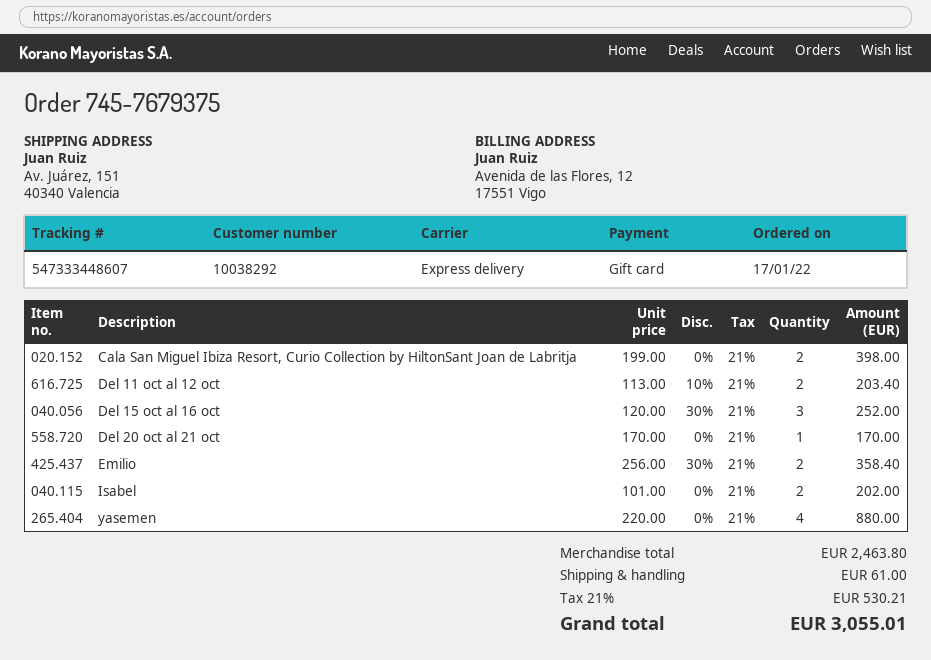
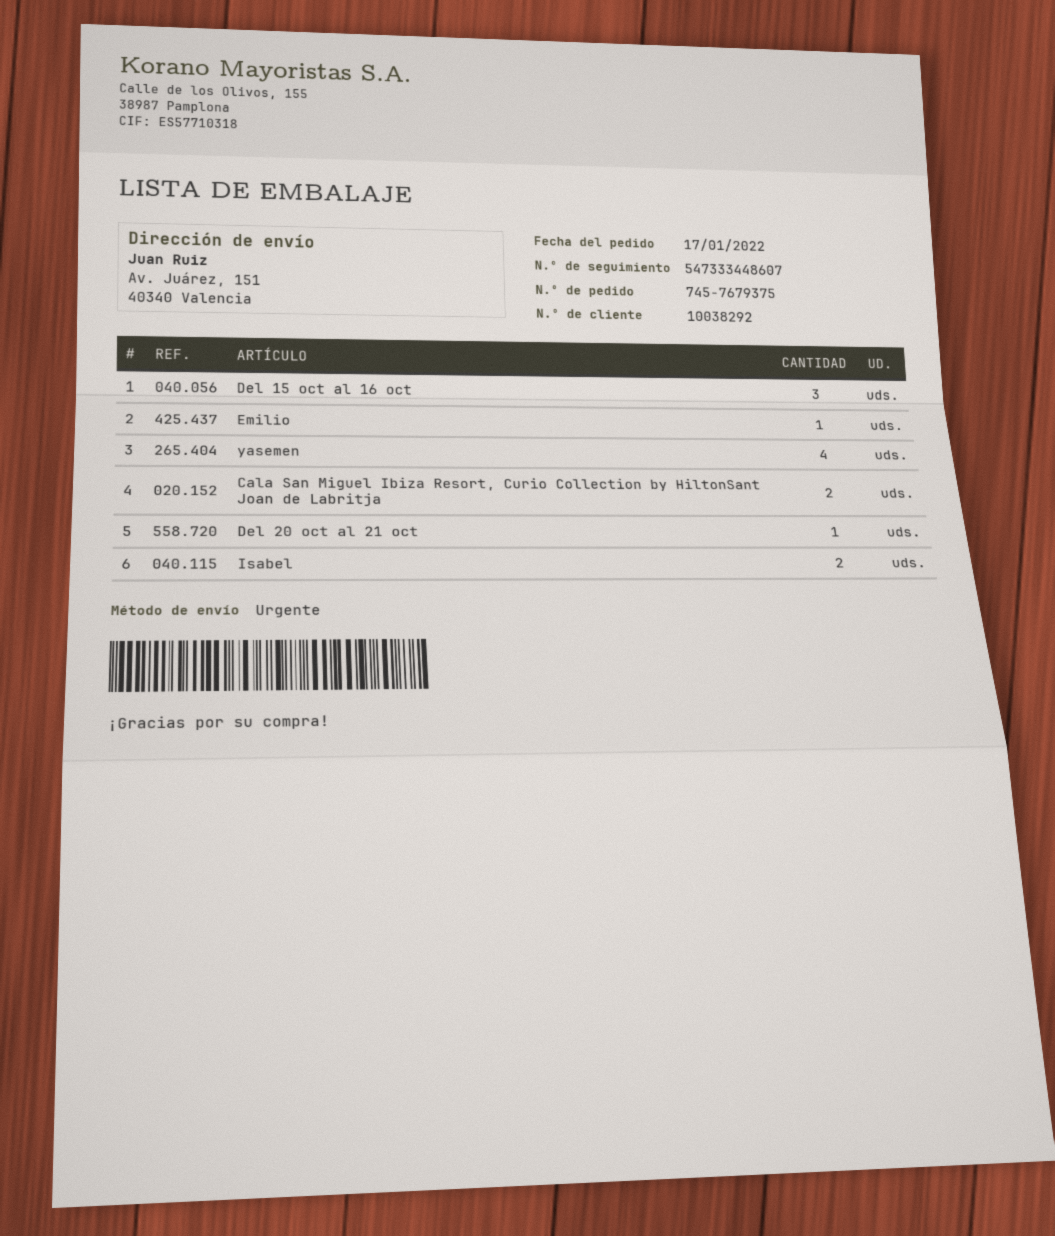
Del 11 oct al 12 oct: 2 -> none
Emilio: 2 -> 1

